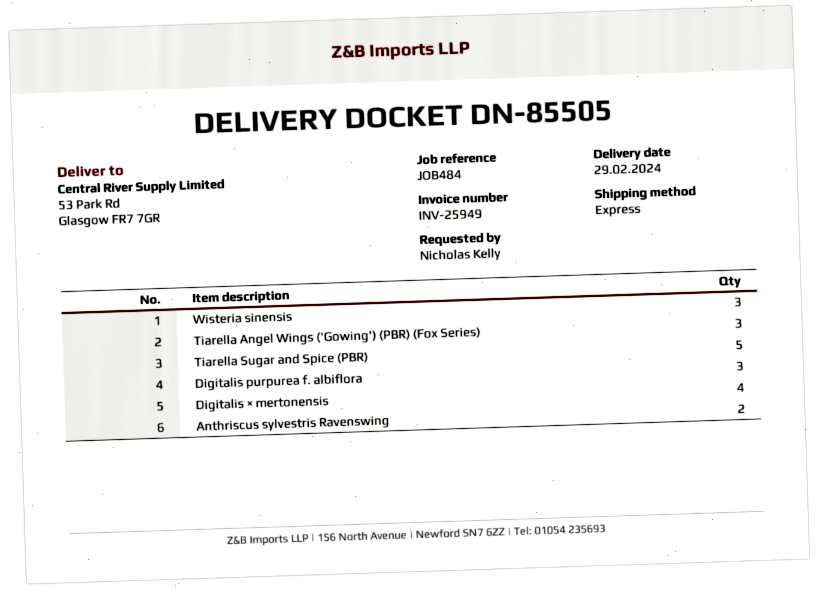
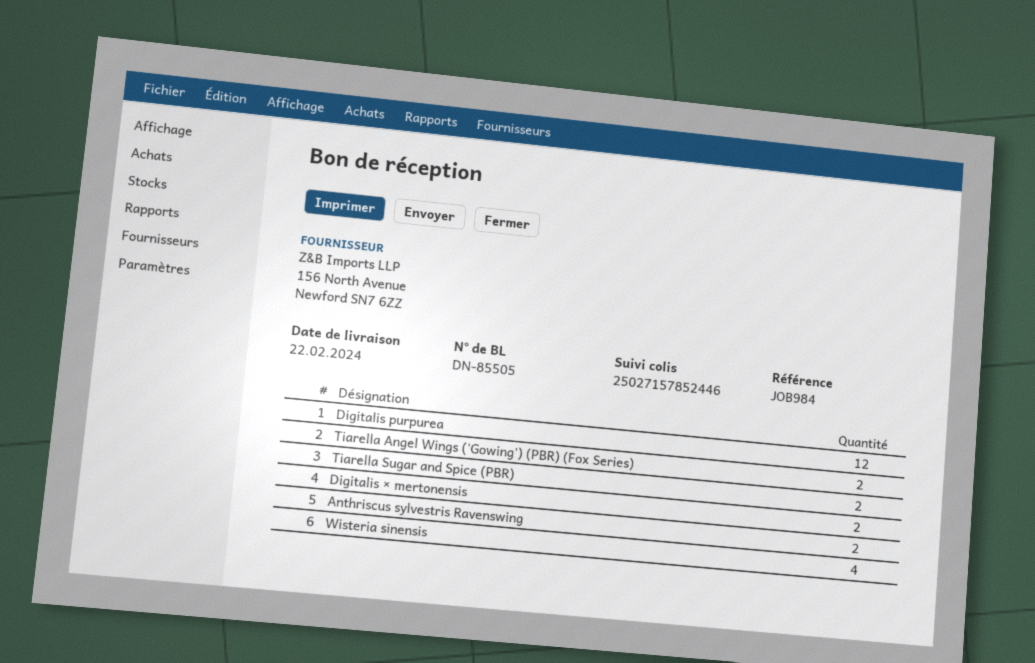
delivery date: 2024-02-29 -> 2024-02-22
reference: JOB484 -> JOB984
Wisteria sinensis: 3 -> 4
Tiarella Angel Wings ('Gowing') (PBR) (Fox Series): 3 -> 2
Tiarella Sugar and Spice (PBR): 5 -> 2
Digitalis purpurea f. albiflora: 3 -> none
Digitalis × mertonensis: 4 -> 2
Digitalis purpurea: none -> 12

